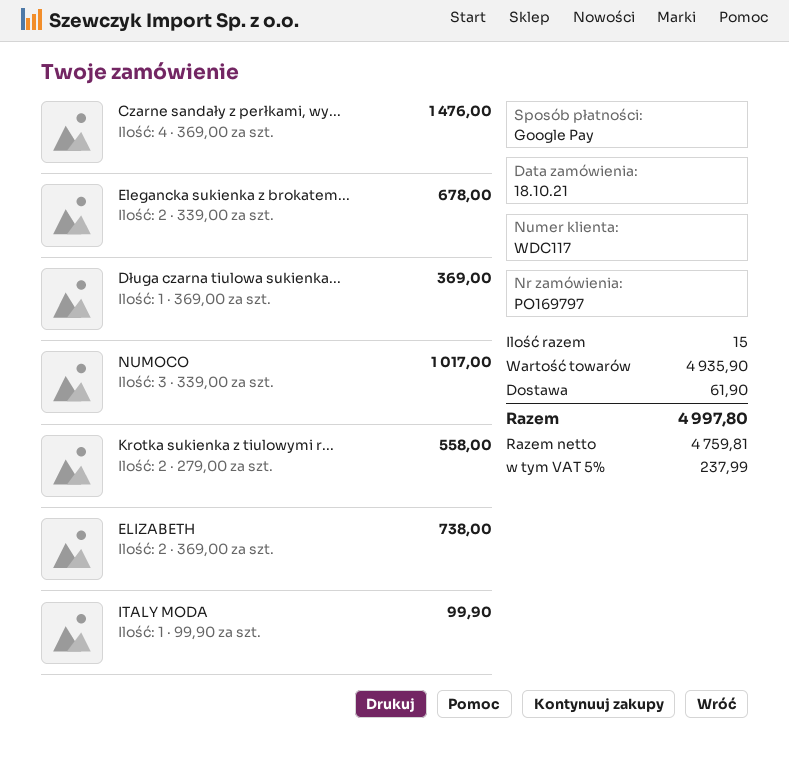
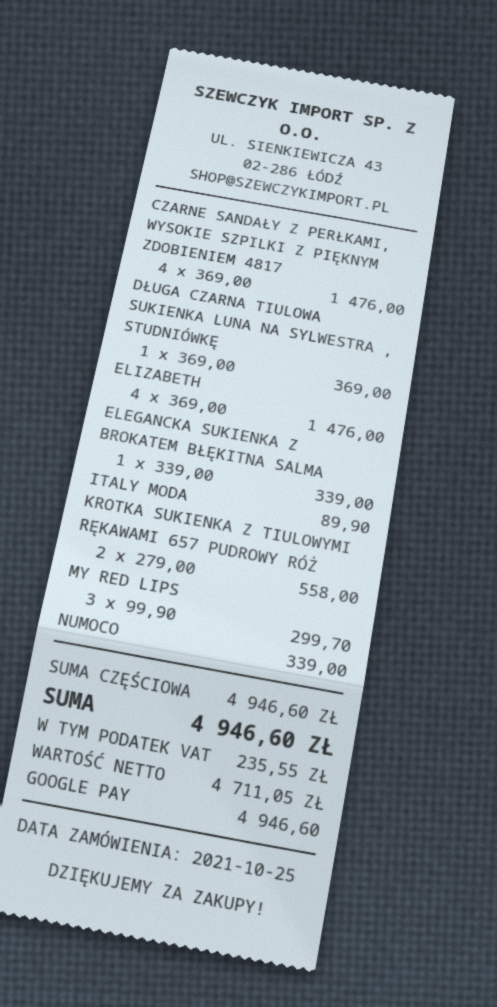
order date: 2021-10-18 -> 2021-10-25
Elegancka sukienka z brokatem...: 2 x 339.00 = 678.00 -> 1 x 339.00 = 339.00
NUMOCO: 3 x 339.00 = 1017.00 -> 1 x 339.00 = 339.00
ELIZABETH: 2 x 369.00 = 738.00 -> 4 x 369.00 = 1476.00
ITALY MODA: 1 x 99.90 = 99.90 -> 1 x 89.90 = 89.90
MY RED LIPS: none -> 3 x 99.90 = 299.70
subtotal: 4935.90 -> 4946.60
shipping: 61.90 -> none
net: 4759.81 -> 4711.05
tax: 237.99 -> 235.55
total: 4997.80 -> 4946.60

